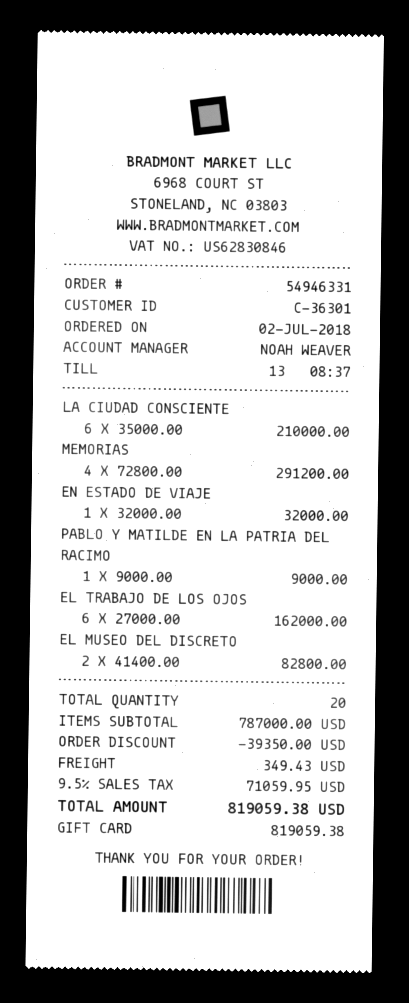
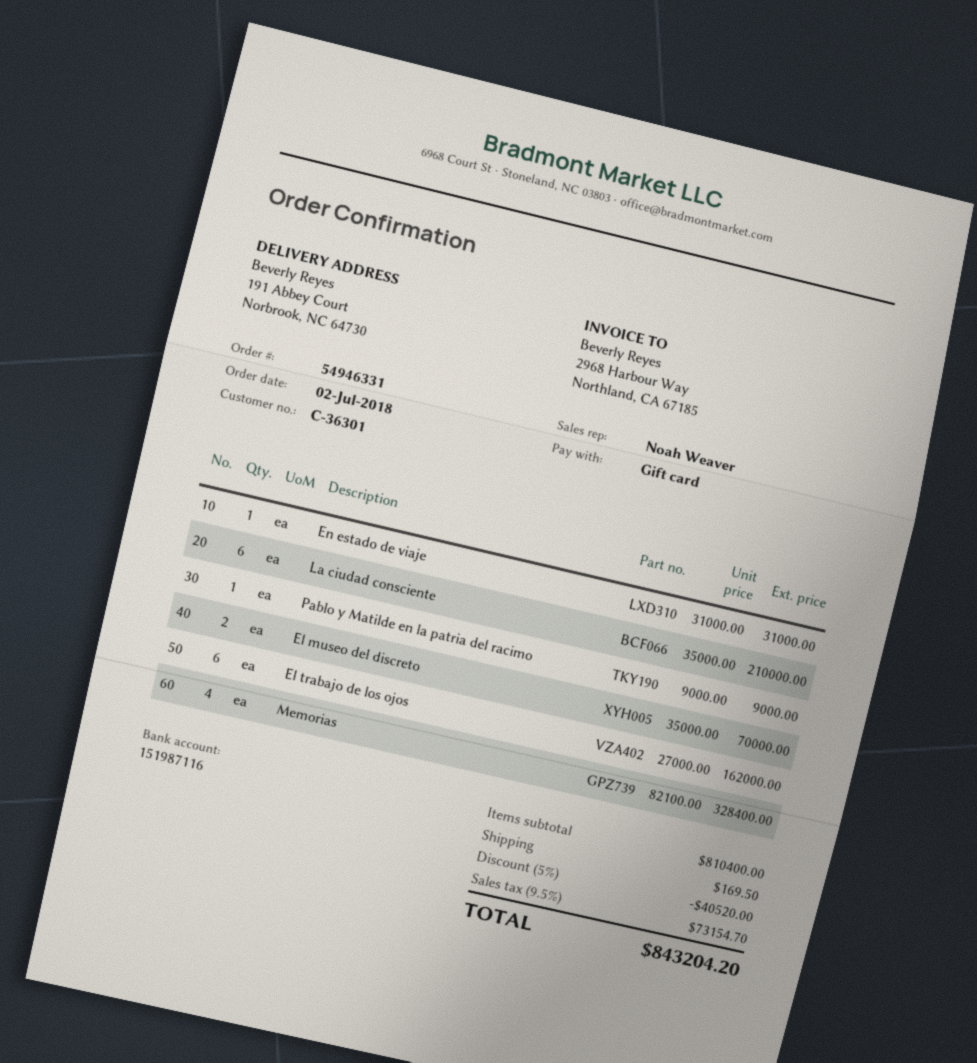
MEMORIAS: 4 x 72800.00 = 291200.00 -> 4 x 82100.00 = 328400.00
EN ESTADO DE VIAJE: 1 x 32000.00 = 32000.00 -> 1 x 31000.00 = 31000.00
EL MUSEO DEL DISCRETO: 2 x 41400.00 = 82800.00 -> 2 x 35000.00 = 70000.00
subtotal: 787000.00 -> 810400.00
discount: 39350.00 -> 40520.00
shipping: 349.43 -> 169.50
tax: 9.5% = 71059.95 -> 9.5% = 73154.70
total: 819059.38 -> 843204.20

